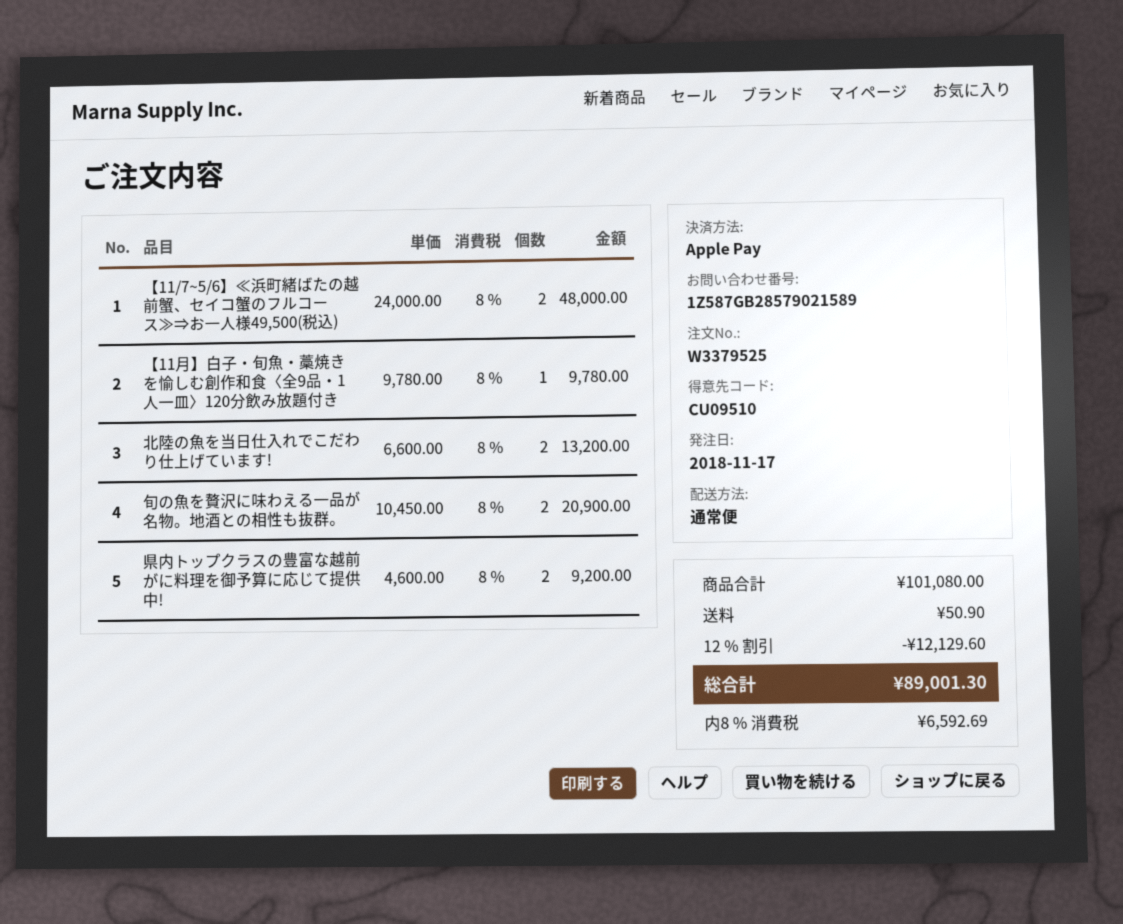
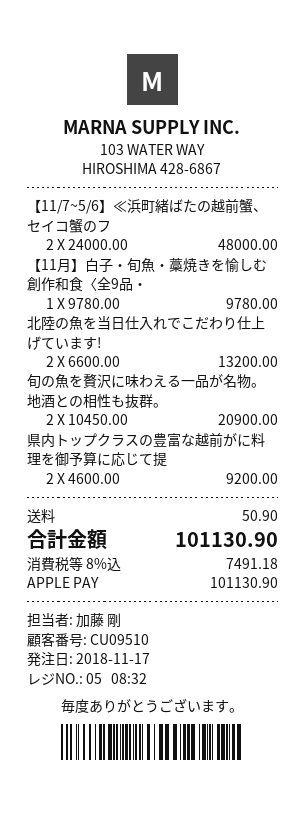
discount: 12% = 12129.60 -> none
tax: 8% = 6592.69 -> 8% = 7491.18
total: 89001.30 -> 101130.90

